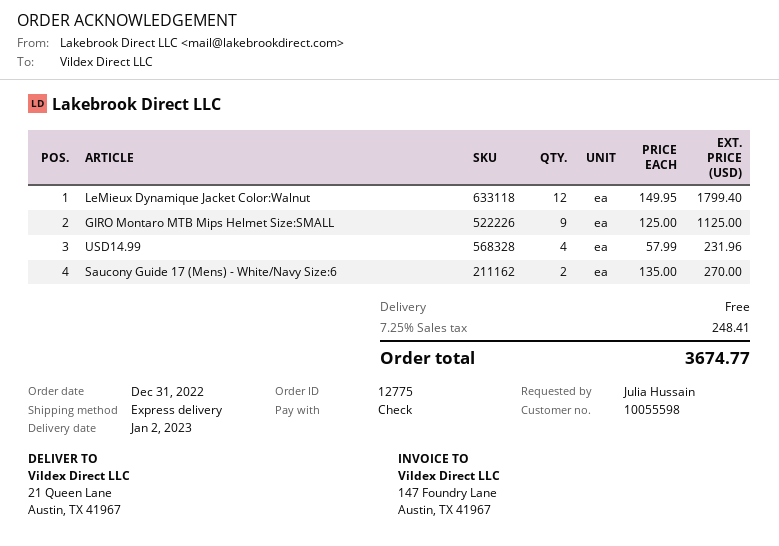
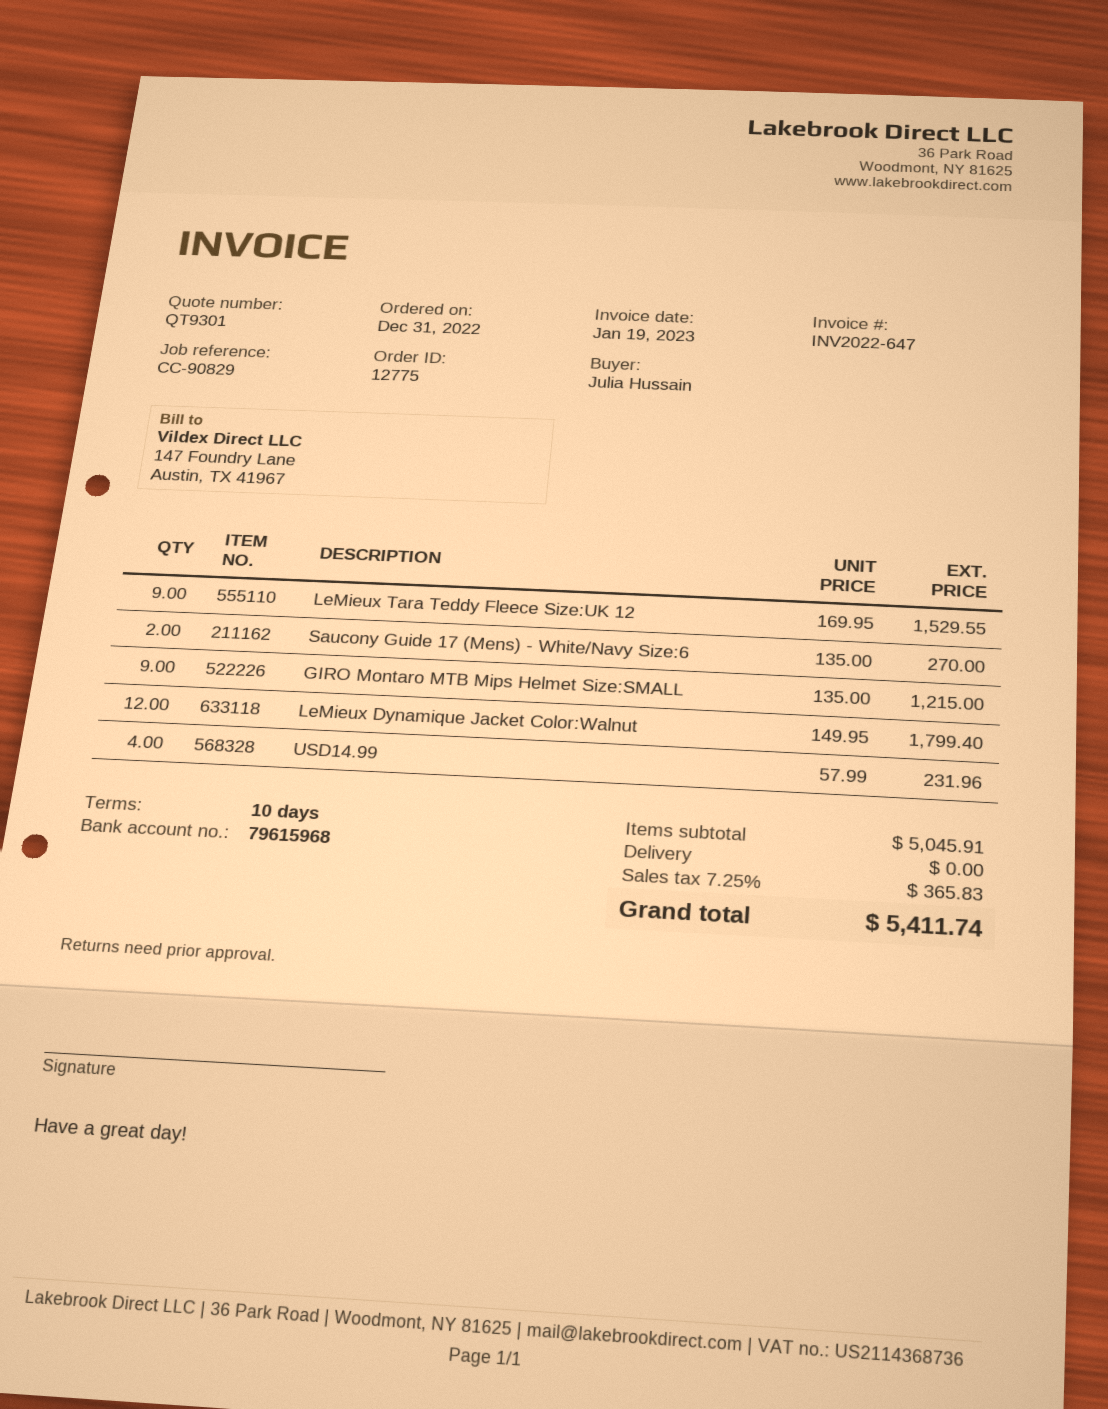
GIRO Montaro MTB Mips Helmet Size:SMALL: 9 x 125.00 = 1125.00 -> 9 x 135.00 = 1215.00
LeMieux Tara Teddy Fleece Size:UK 12: none -> 9 x 169.95 = 1529.55
tax: 7.25% = 248.41 -> 7.25% = 365.83
total: 3674.77 -> 5411.74

